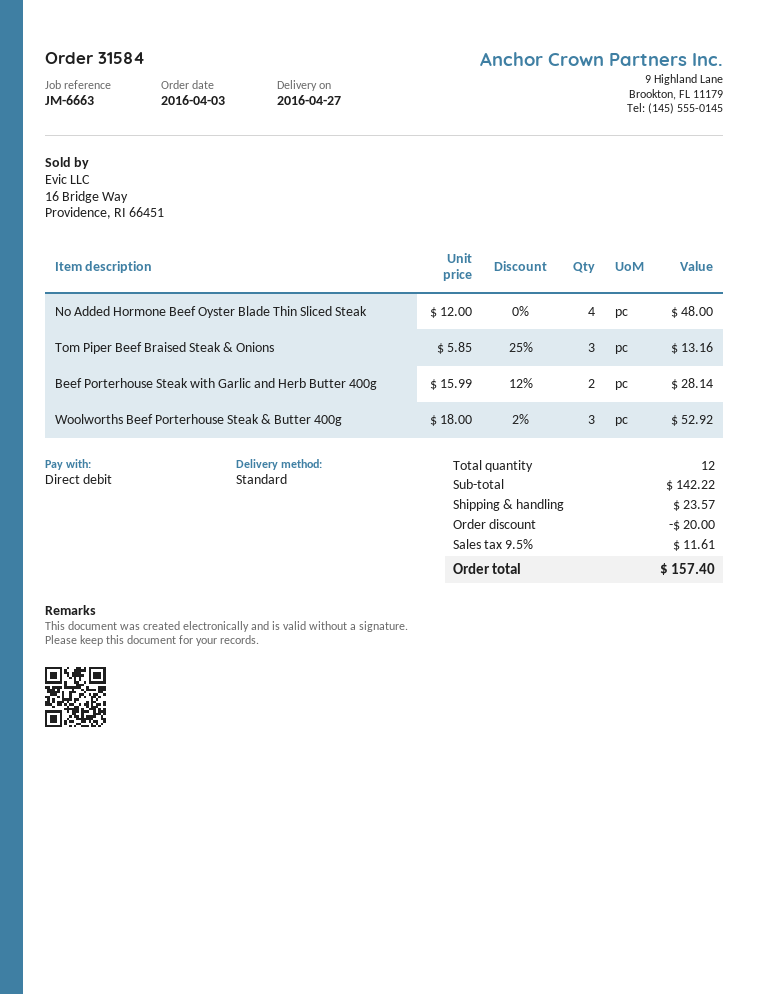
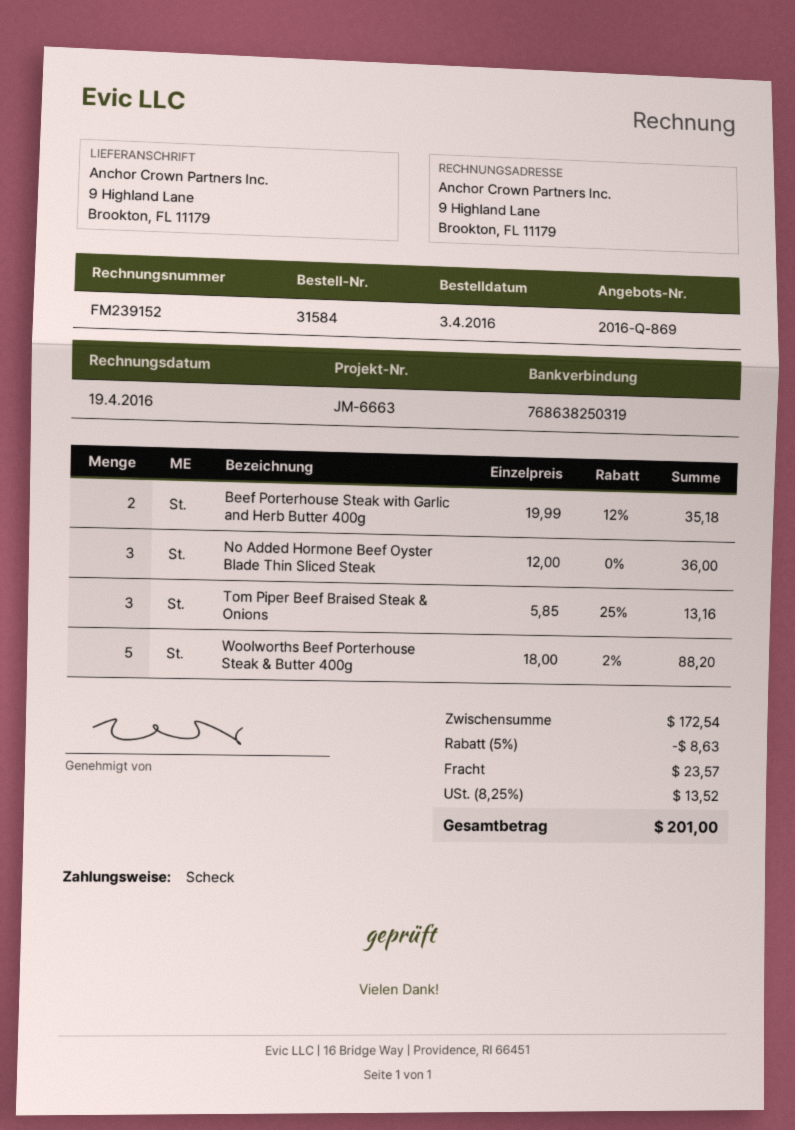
payment method: direct debit -> cheque
No Added Hormone Beef Oyster Blade Thin Sliced Steak: 4 x 12.00 = 48.00 -> 3 x 12.00 = 36.00
Beef Porterhouse Steak with Garlic and Herb Butter 400g: 2 x 15.99 - 12% = 28.14 -> 2 x 19.99 - 12% = 35.18
Woolworths Beef Porterhouse Steak & Butter 400g: 3 x 18.00 - 2% = 52.92 -> 5 x 18.00 - 2% = 88.20
subtotal: 142.22 -> 172.54
discount: 20.00 -> 8.63
tax: 9.5% = 11.61 -> 8.25% = 13.52
total: 157.40 -> 201.00

